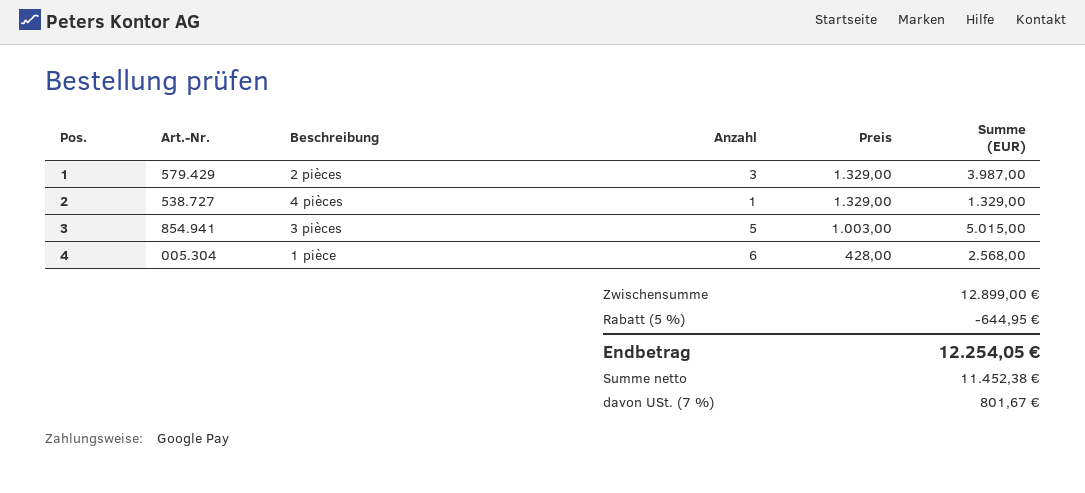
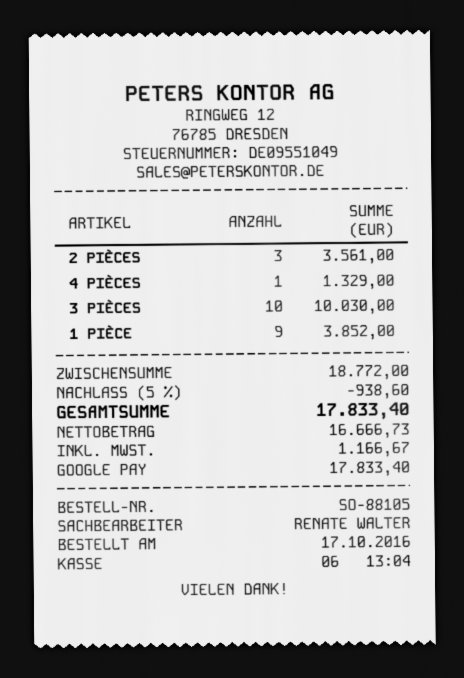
2 pièces: 3 for 3987.00 -> 3 for 3561.00
3 pièces: 5 for 5015.00 -> 10 for 10030.00
1 pièce: 6 for 2568.00 -> 9 for 3852.00
subtotal: 12899.00 -> 18772.00
discount: 5% = 644.95 -> 5% = 938.60
net: 11452.38 -> 16666.73
tax: 801.67 -> 1166.67
total: 12254.05 -> 17833.40

